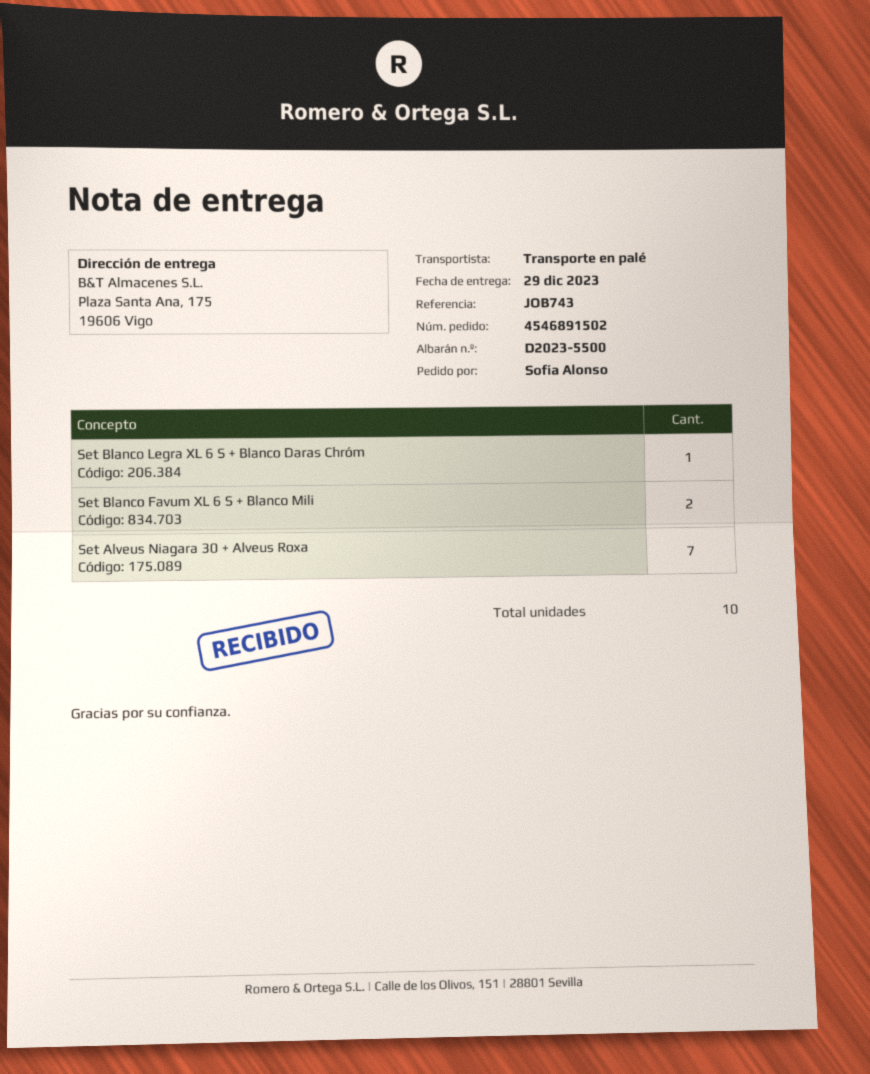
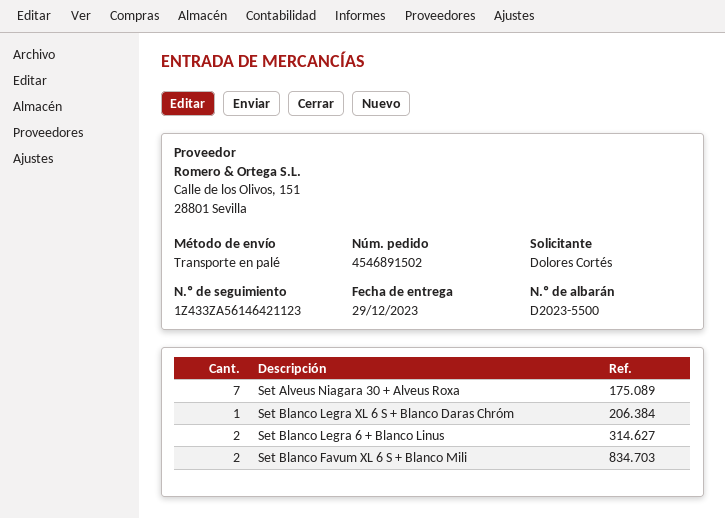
ordered by: Sofía Alonso -> Dolores Cortés
Set Blanco Legra 6 + Blanco Linus: none -> 2

